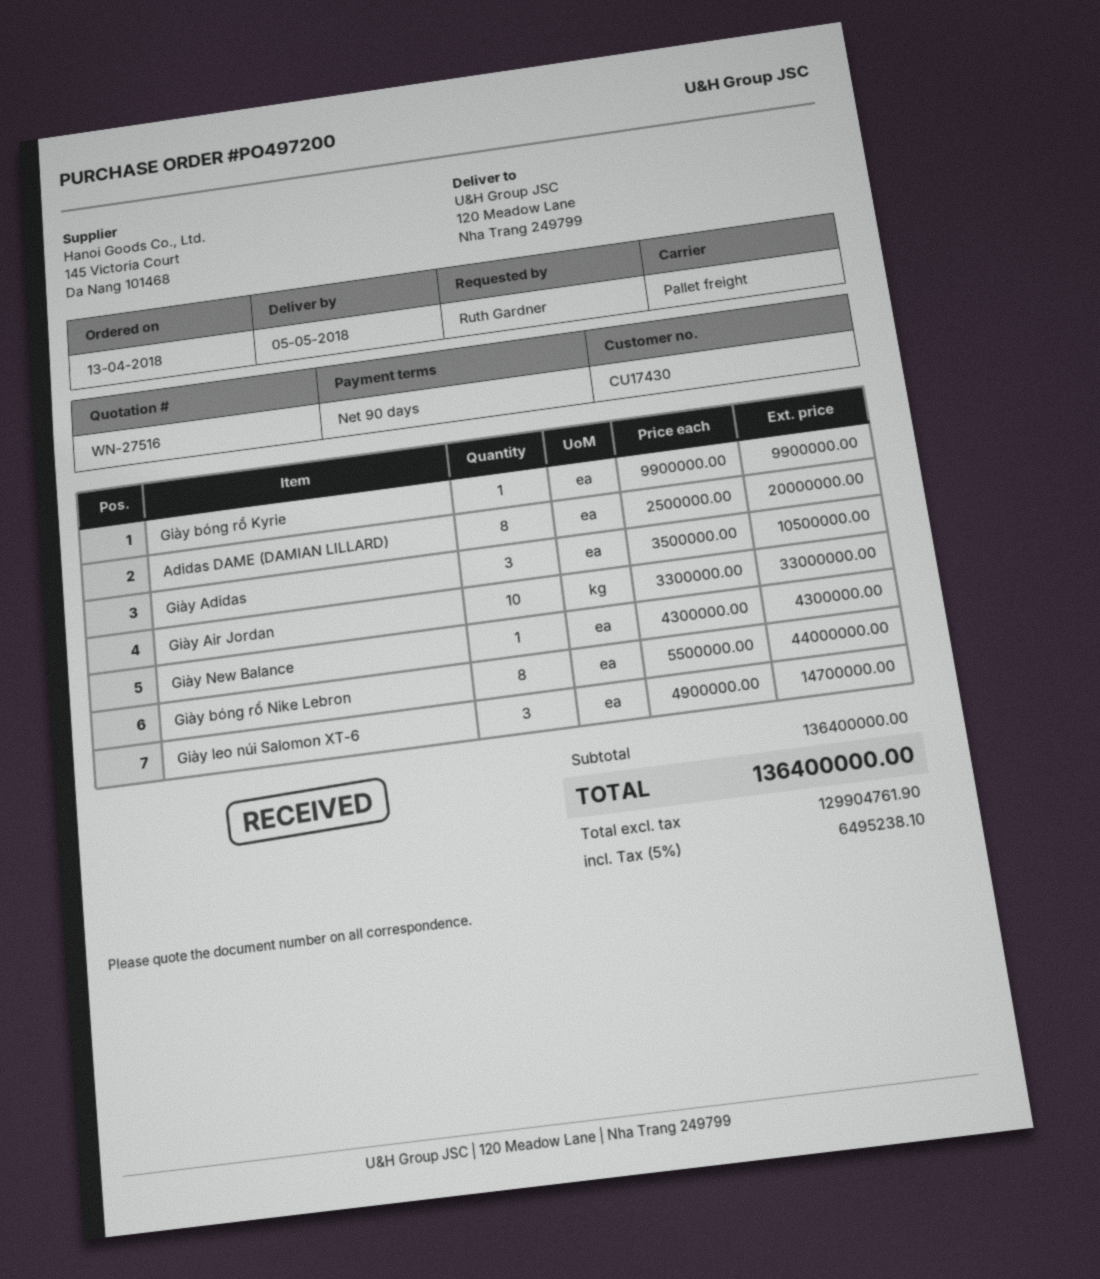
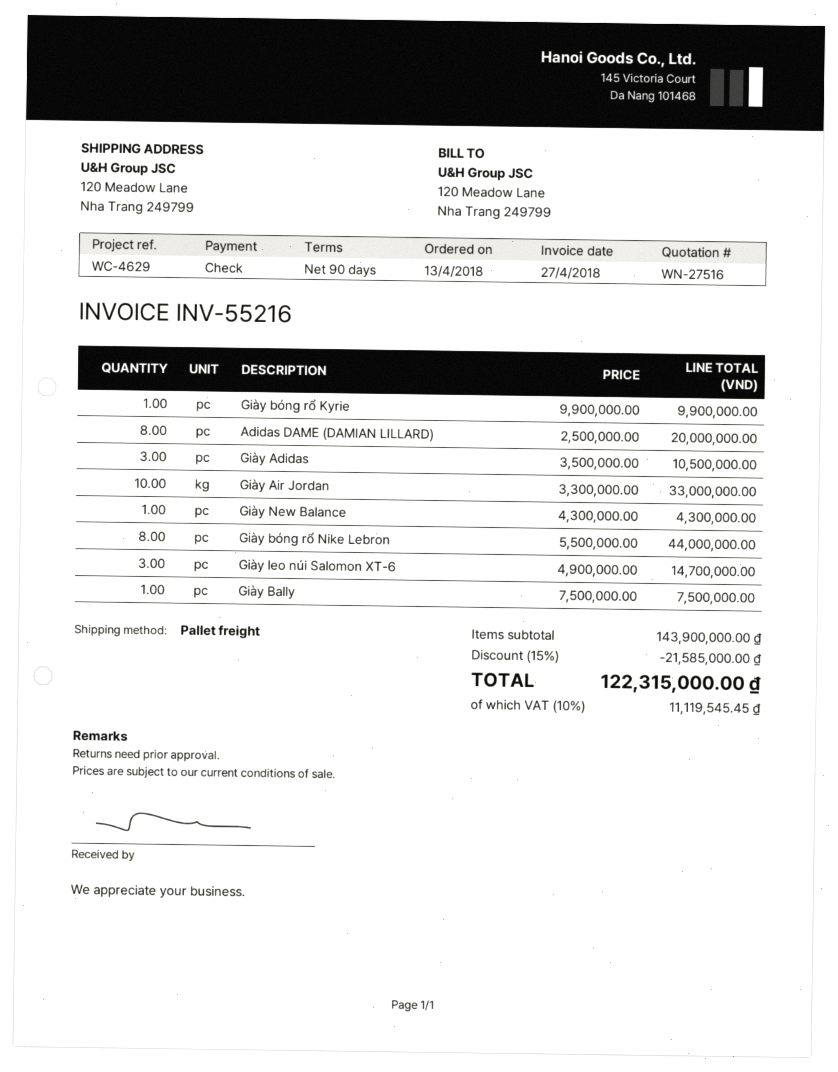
Giày Bally: none -> 1 x 7500000.00 = 7500000.00
subtotal: 136400000.00 -> 143900000.00
discount: none -> 15% = 21585000.00
tax: 5% = 6495238.10 -> 10% = 11119545.45
total: 136400000.00 -> 122315000.00

